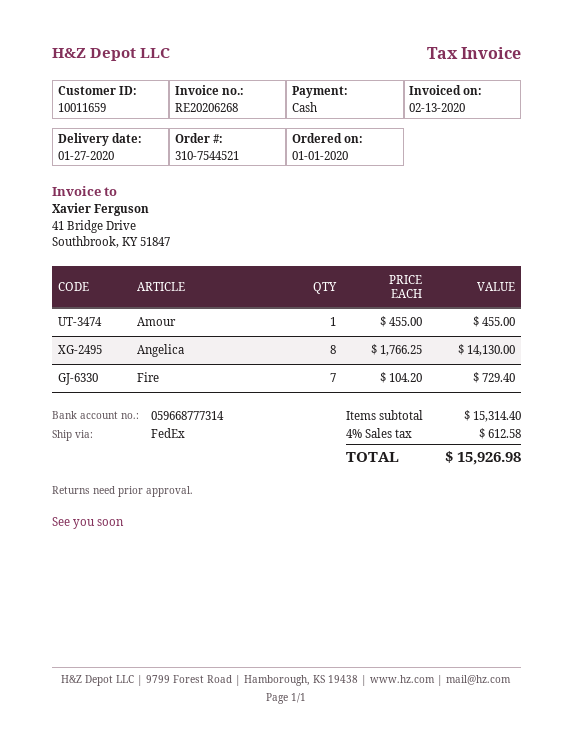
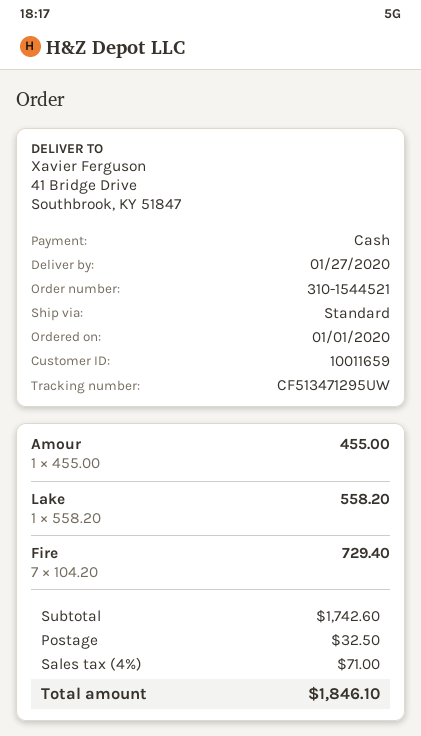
order number: 310-7544521 -> 310-1544521
shipping method: FedEx -> standard
Angelica: 8 x 1766.25 = 14130.00 -> none
Lake: none -> 1 x 558.20 = 558.20
subtotal: 15314.40 -> 1742.60
shipping: none -> 32.50
tax: 4% = 612.58 -> 4% = 71.00
total: 15926.98 -> 1846.10

